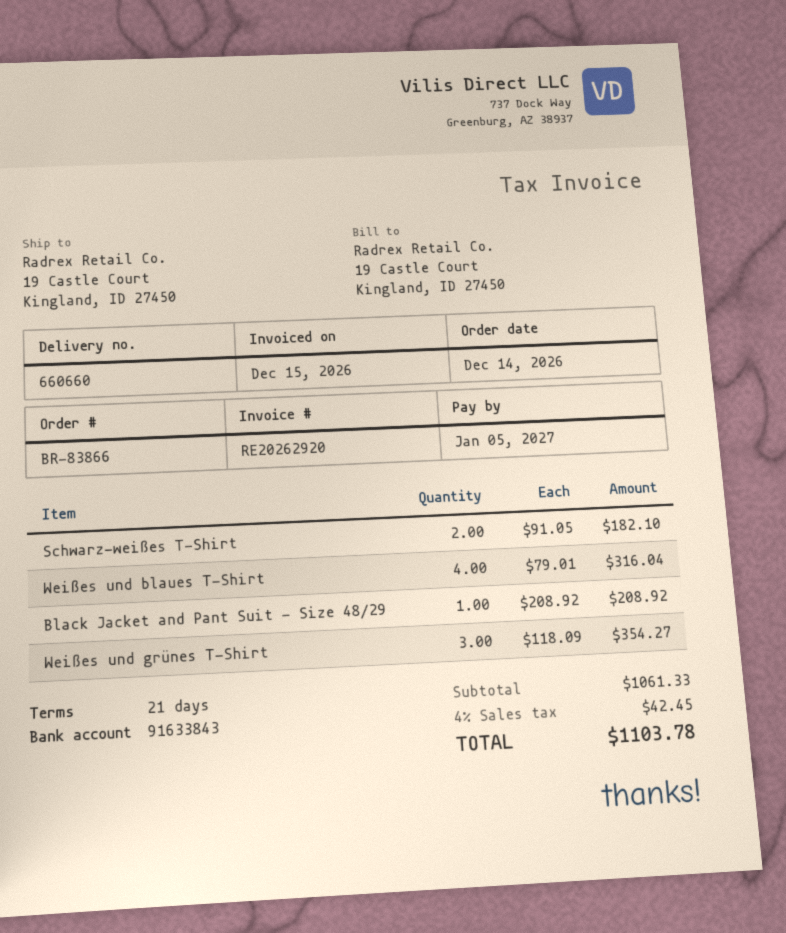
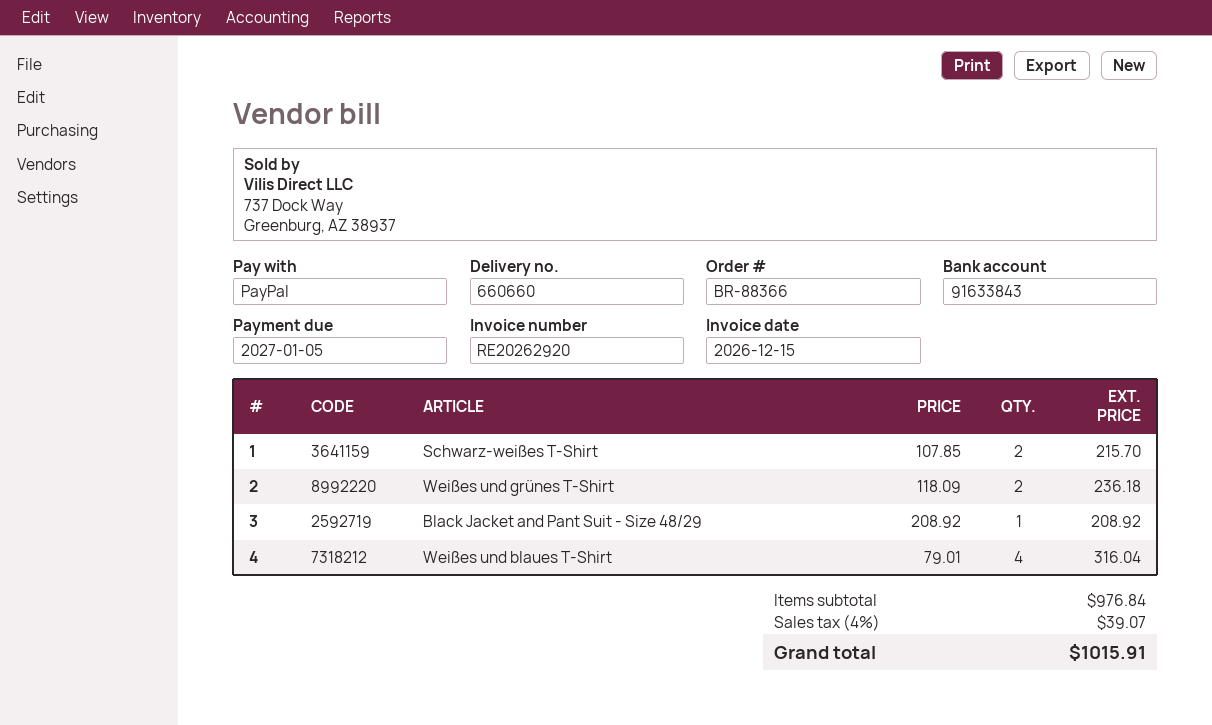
order number: BR-83866 -> BR-88366
Schwarz-weißes T-Shirt: 2 x 91.05 = 182.10 -> 2 x 107.85 = 215.70
Weißes und grünes T-Shirt: 3 x 118.09 = 354.27 -> 2 x 118.09 = 236.18
subtotal: 1061.33 -> 976.84
tax: 4% = 42.45 -> 4% = 39.07
total: 1103.78 -> 1015.91

